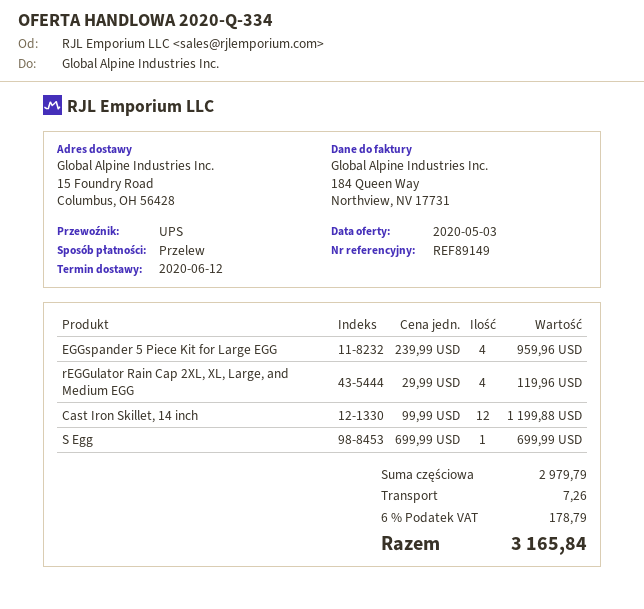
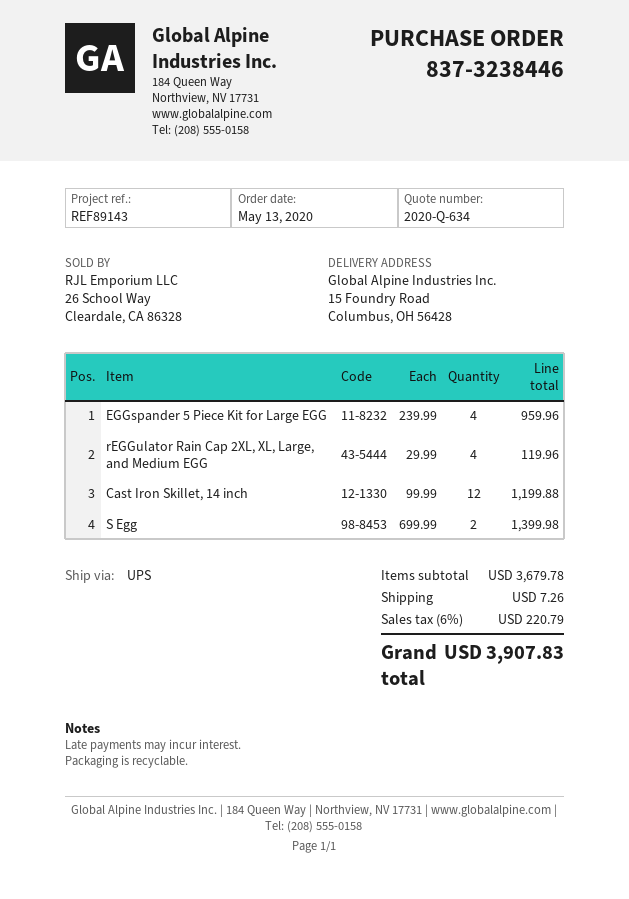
quote number: 2020-Q-334 -> 2020-Q-634
reference: REF89149 -> REF89143
S Egg: 1 x 699.99 = 699.99 -> 2 x 699.99 = 1399.98
subtotal: 2979.79 -> 3679.78
tax: 6% = 178.79 -> 6% = 220.79
total: 3165.84 -> 3907.83

